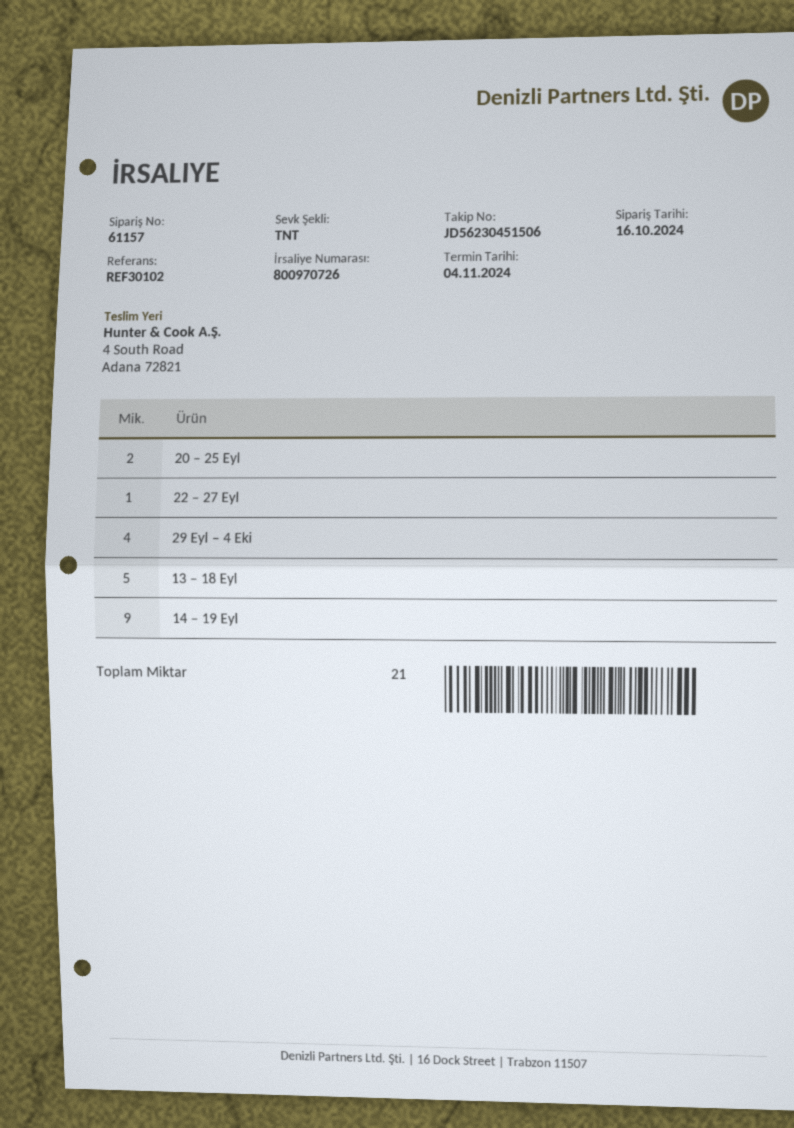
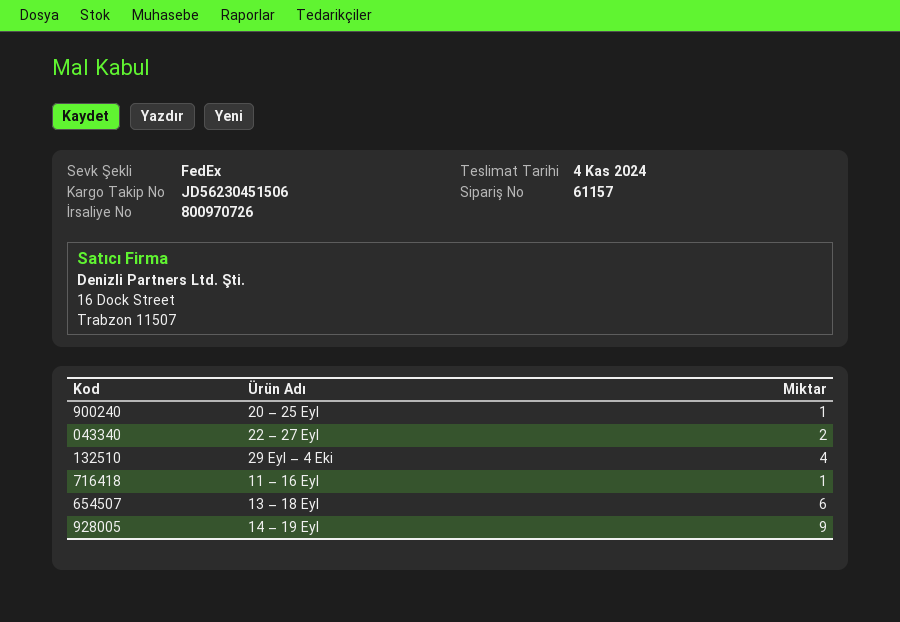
shipping method: TNT -> FedEx
20 – 25 Eyl: 2 -> 1
22 – 27 Eyl: 1 -> 2
13 – 18 Eyl: 5 -> 6
11 – 16 Eyl: none -> 1

